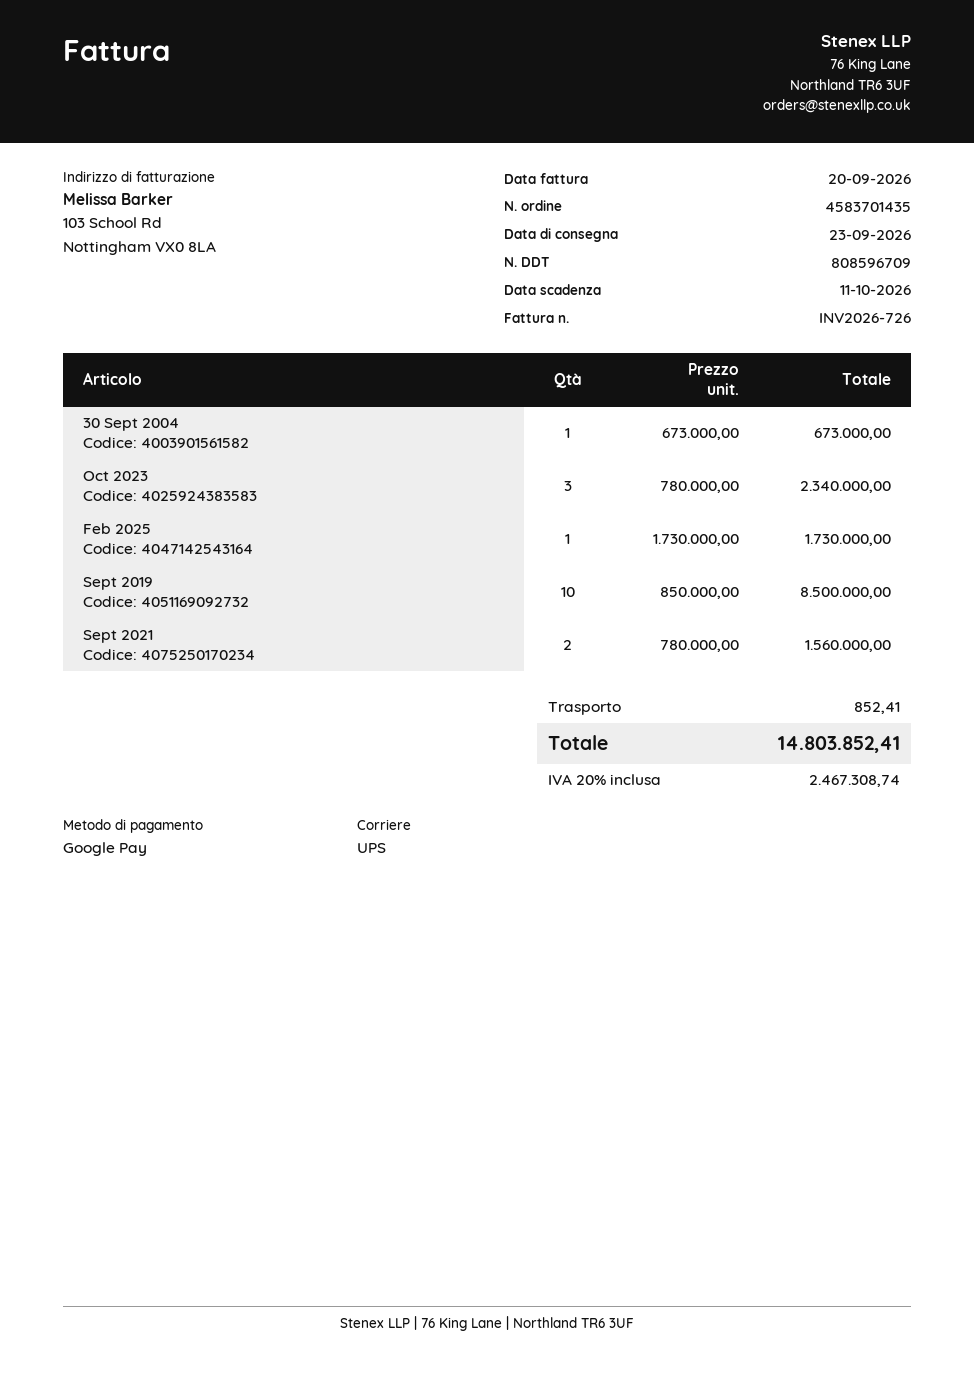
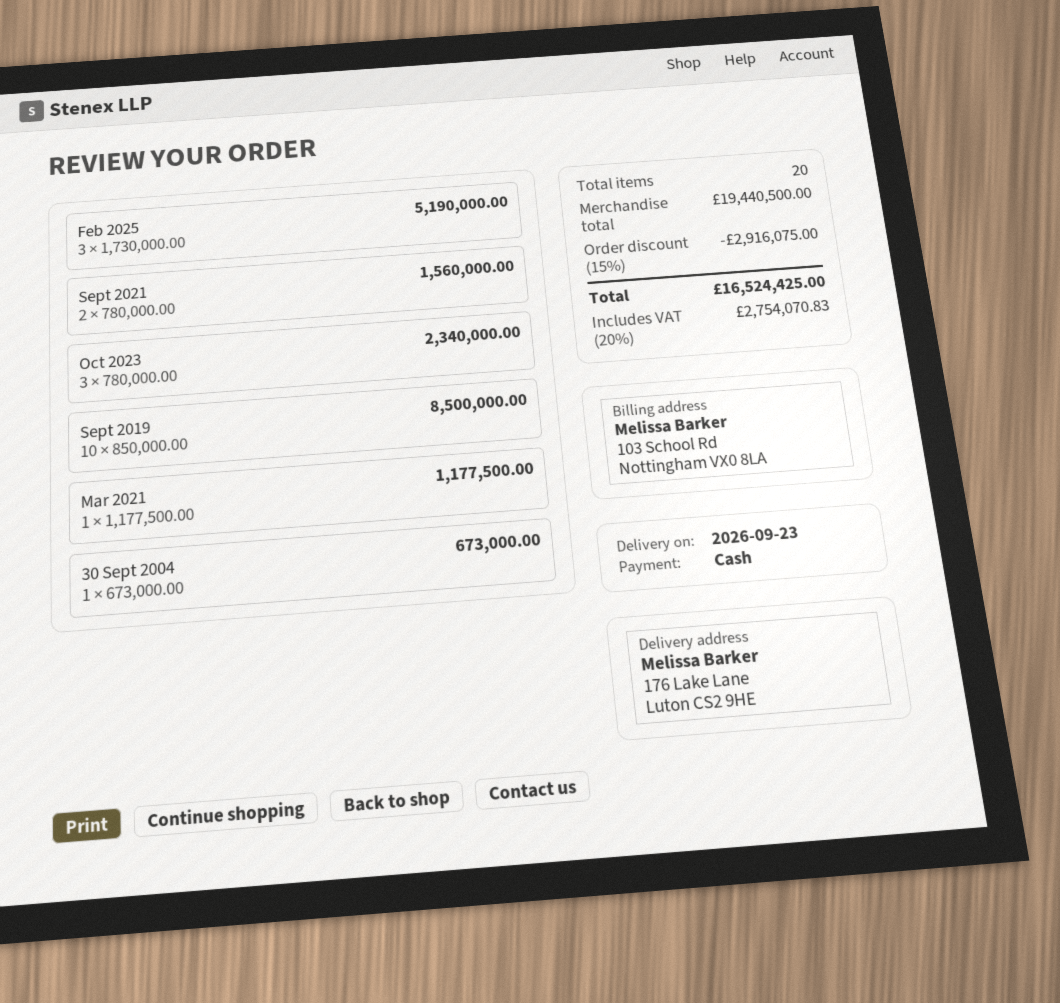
payment method: Google Pay -> cash
Feb 2025: 1 x 1730000.00 = 1730000.00 -> 3 x 1730000.00 = 5190000.00
Mar 2021: none -> 1 x 1177500.00 = 1177500.00
discount: none -> 15% = 2916075.00
shipping: 852.41 -> none
tax: 20% = 2467308.74 -> 20% = 2754070.83
total: 14803852.41 -> 16524425.00

